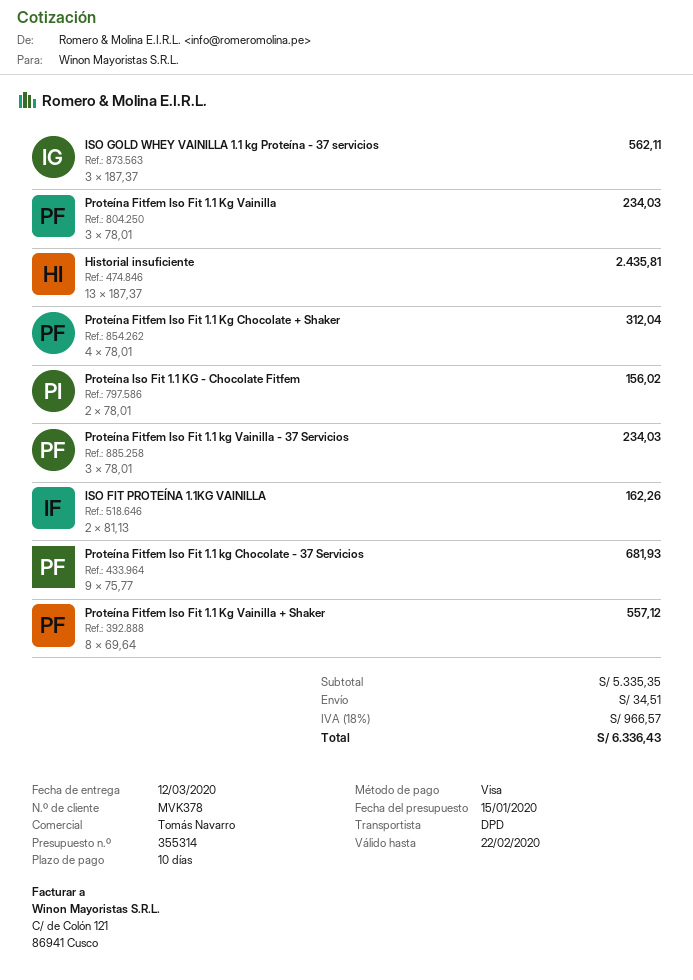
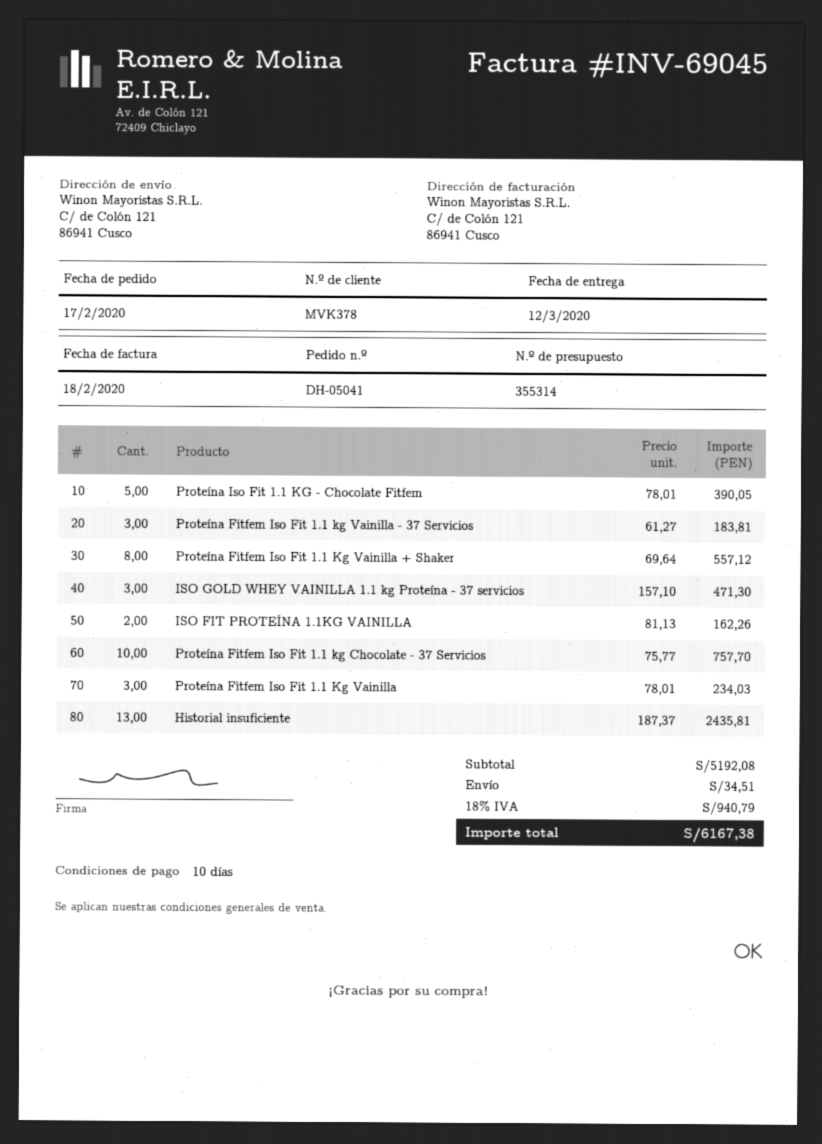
ISO GOLD WHEY VAINILLA 1.1 kg Proteína - 37 servicios: 3 x 187.37 = 562.11 -> 3 x 157.10 = 471.30
Proteína Fitfem Iso Fit 1.1 Kg Chocolate + Shaker: 4 x 78.01 = 312.04 -> none
Proteína Iso Fit 1.1 KG - Chocolate Fitfem: 2 x 78.01 = 156.02 -> 5 x 78.01 = 390.05
Proteína Fitfem Iso Fit 1.1 kg Vainilla - 37 Servicios: 3 x 78.01 = 234.03 -> 3 x 61.27 = 183.81
Proteína Fitfem Iso Fit 1.1 kg Chocolate - 37 Servicios: 9 x 75.77 = 681.93 -> 10 x 75.77 = 757.70
subtotal: 5335.35 -> 5192.08
tax: 18% = 966.57 -> 18% = 940.79
total: 6336.43 -> 6167.38

